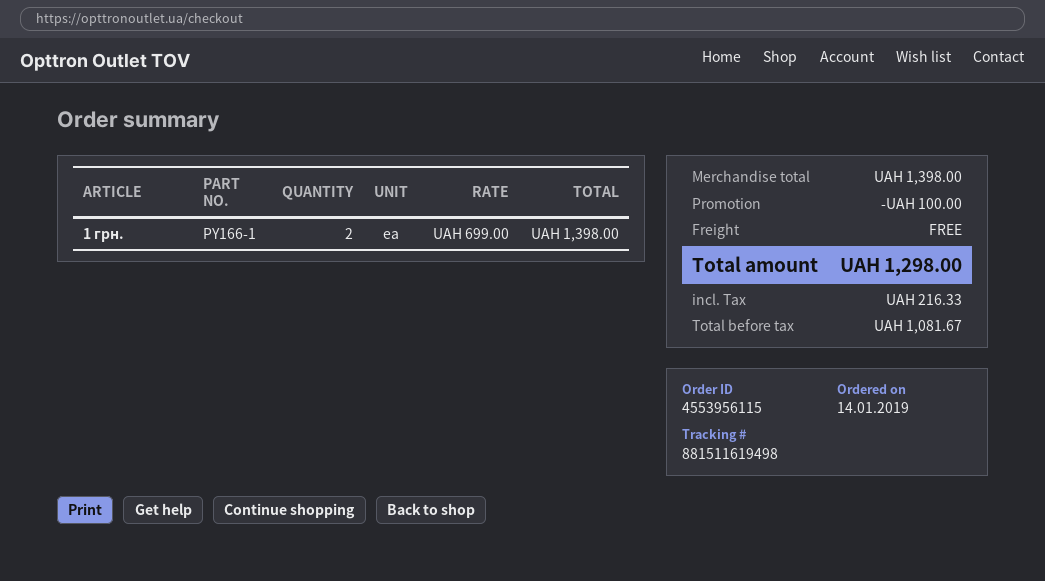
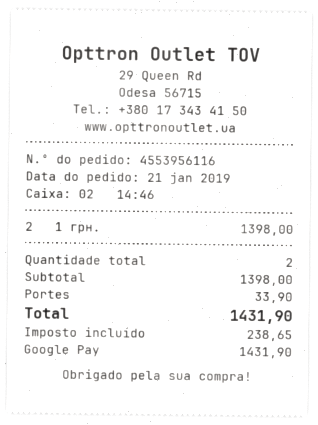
order number: 4553956115 -> 4553956116
order date: 2019-01-14 -> 2019-01-21
discount: 100.00 -> none
shipping: 0.00 -> 33.90
tax: 216.33 -> 238.65
total: 1298.00 -> 1431.90

